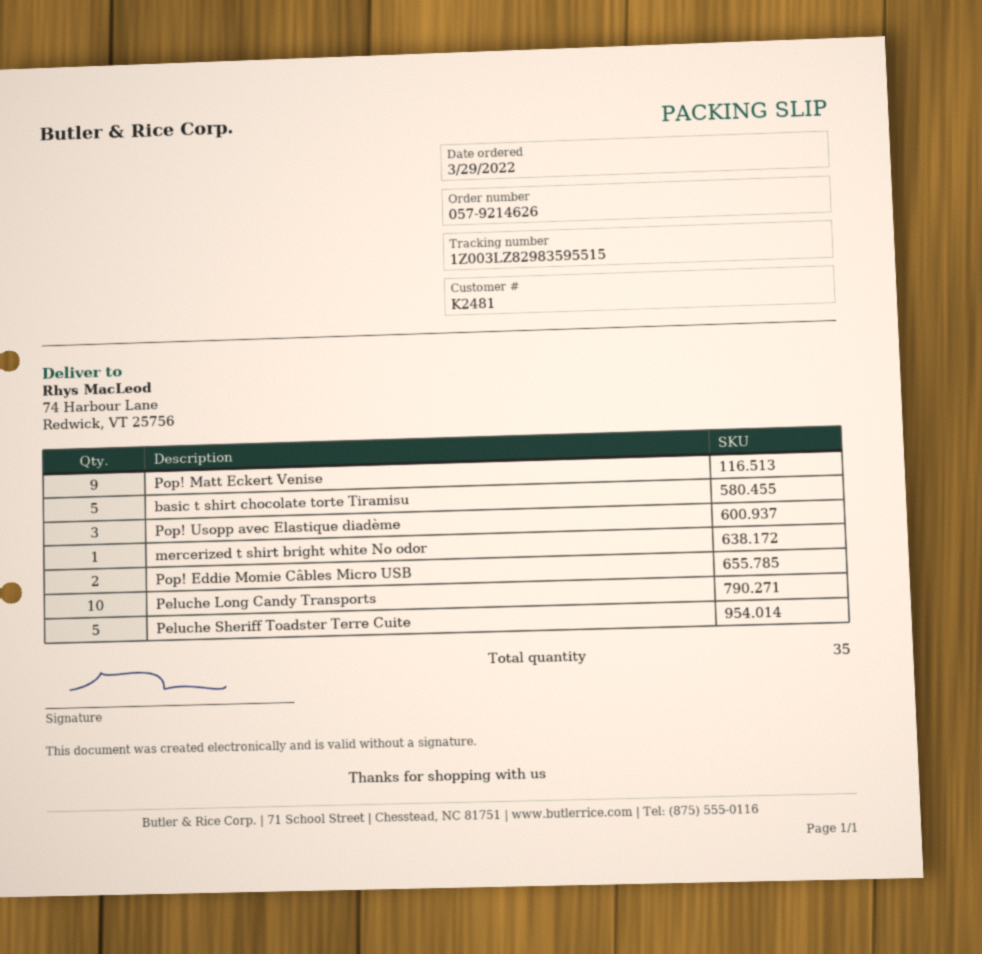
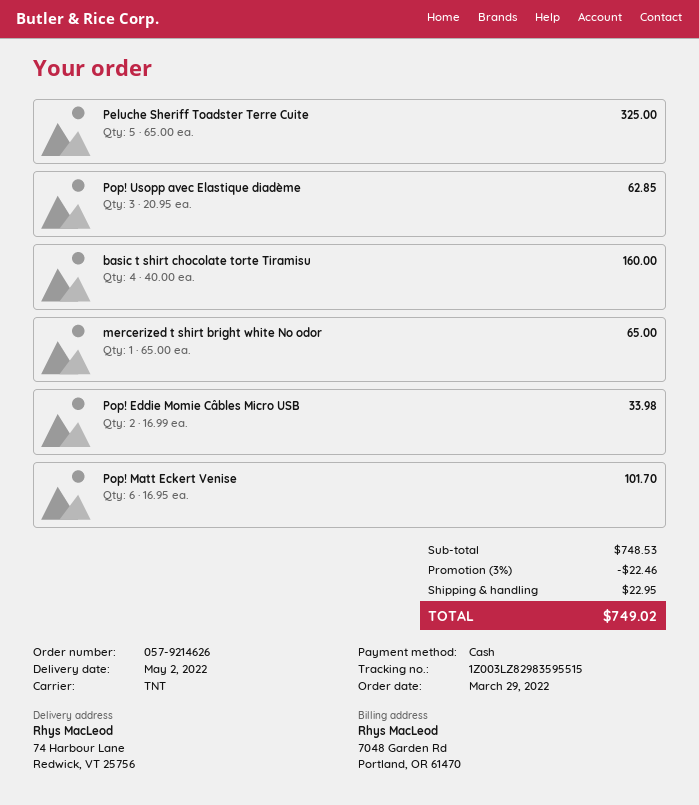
Pop! Matt Eckert Venise: 9 -> 6
basic t shirt chocolate torte Tiramisu: 5 -> 4
Peluche Long Candy Transports: 10 -> none

